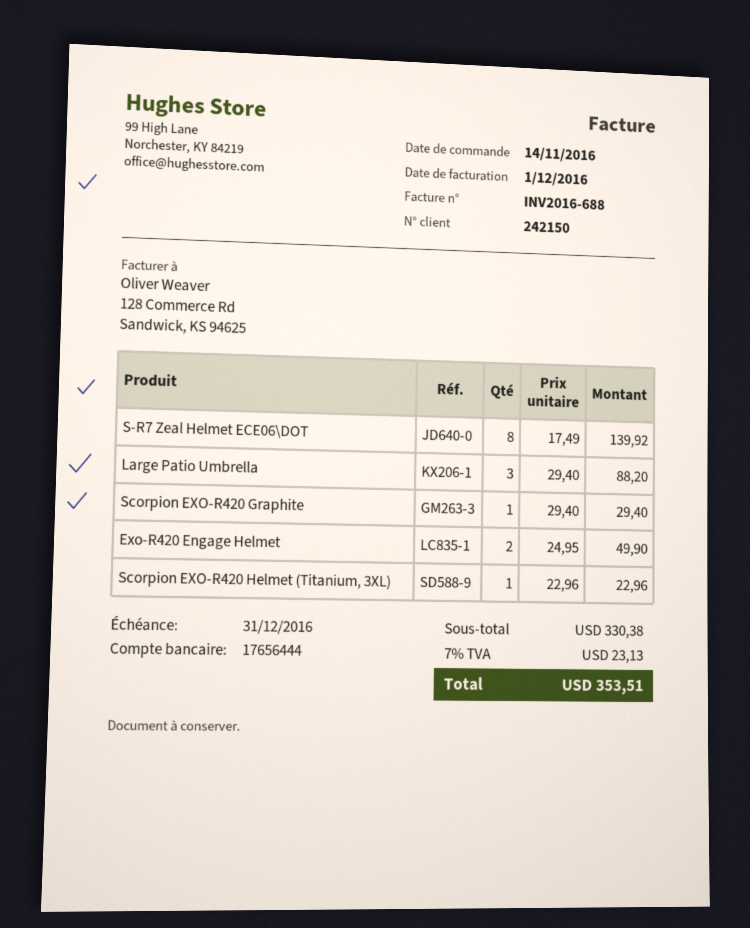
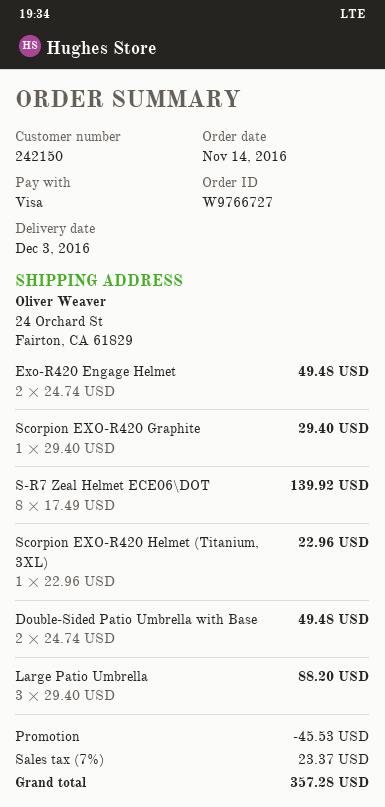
Exo-R420 Engage Helmet: 2 x 24.95 = 49.90 -> 2 x 24.74 = 49.48
Double‑Sided Patio Umbrella with Base: none -> 2 x 24.74 = 49.48
discount: none -> 45.53
tax: 7% = 23.13 -> 7% = 23.37
total: 353.51 -> 357.28

